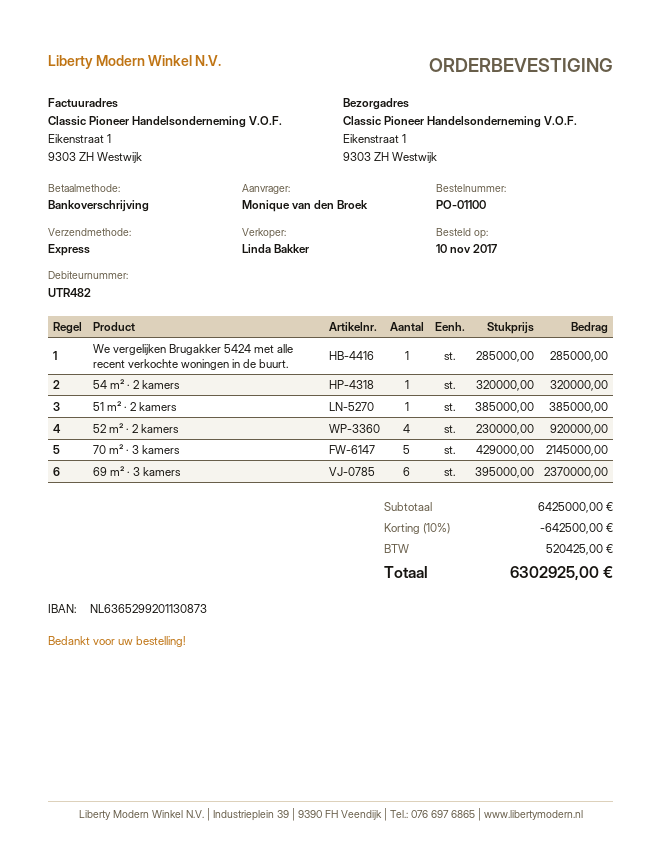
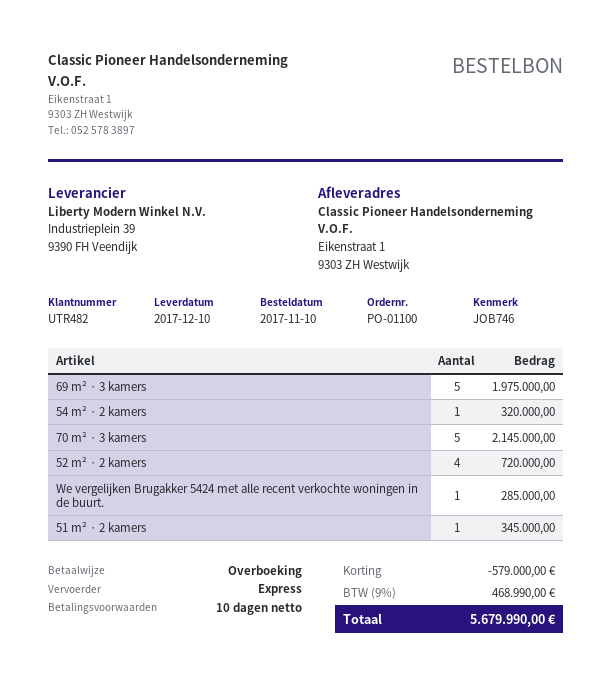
51 m² · 2 kamers: 1 for 385000.00 -> 1 for 345000.00
52 m² · 2 kamers: 4 for 920000.00 -> 4 for 720000.00
69 m² · 3 kamers: 6 for 2370000.00 -> 5 for 1975000.00
discount: 642500.00 -> 579000.00
tax: 520425.00 -> 468990.00
total: 6302925.00 -> 5679990.00

